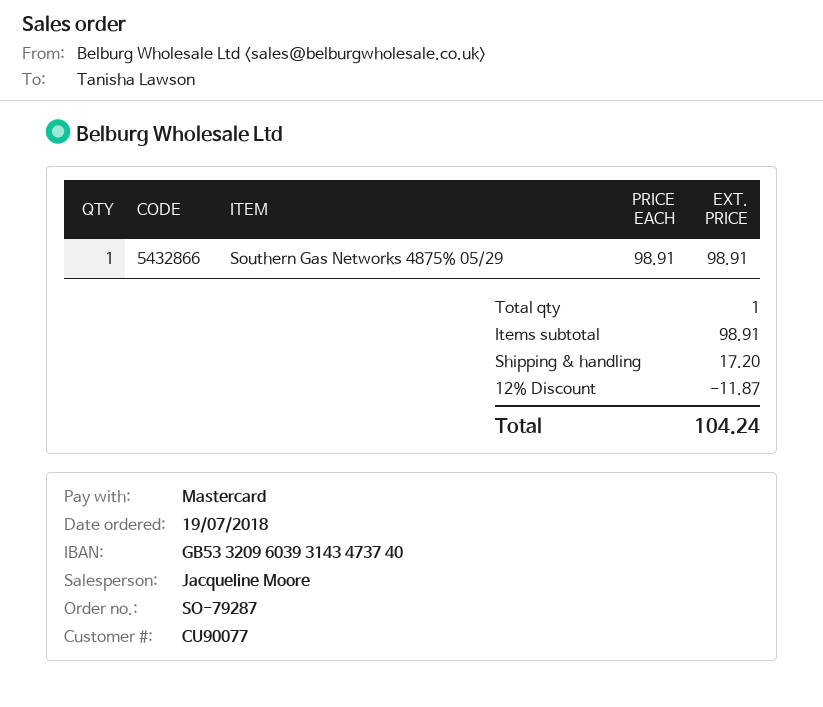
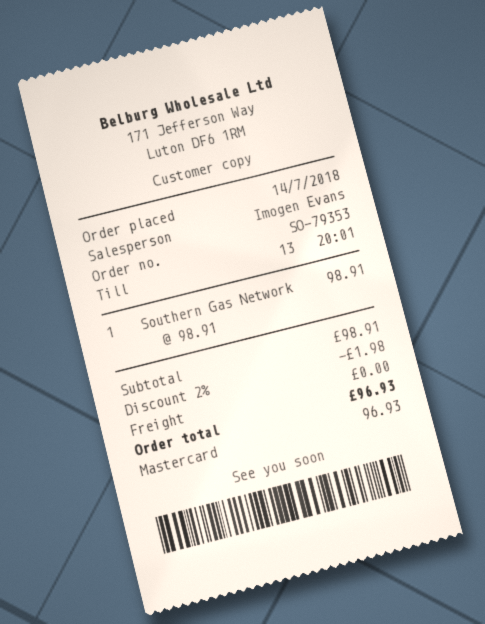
order number: SO-79287 -> SO-79353
order date: 2018-07-19 -> 2018-07-14
sales rep: Jacqueline Moore -> Imogen Evans
discount: 12% = 11.87 -> 2% = 1.98
shipping: 17.20 -> 0.00
total: 104.24 -> 96.93

